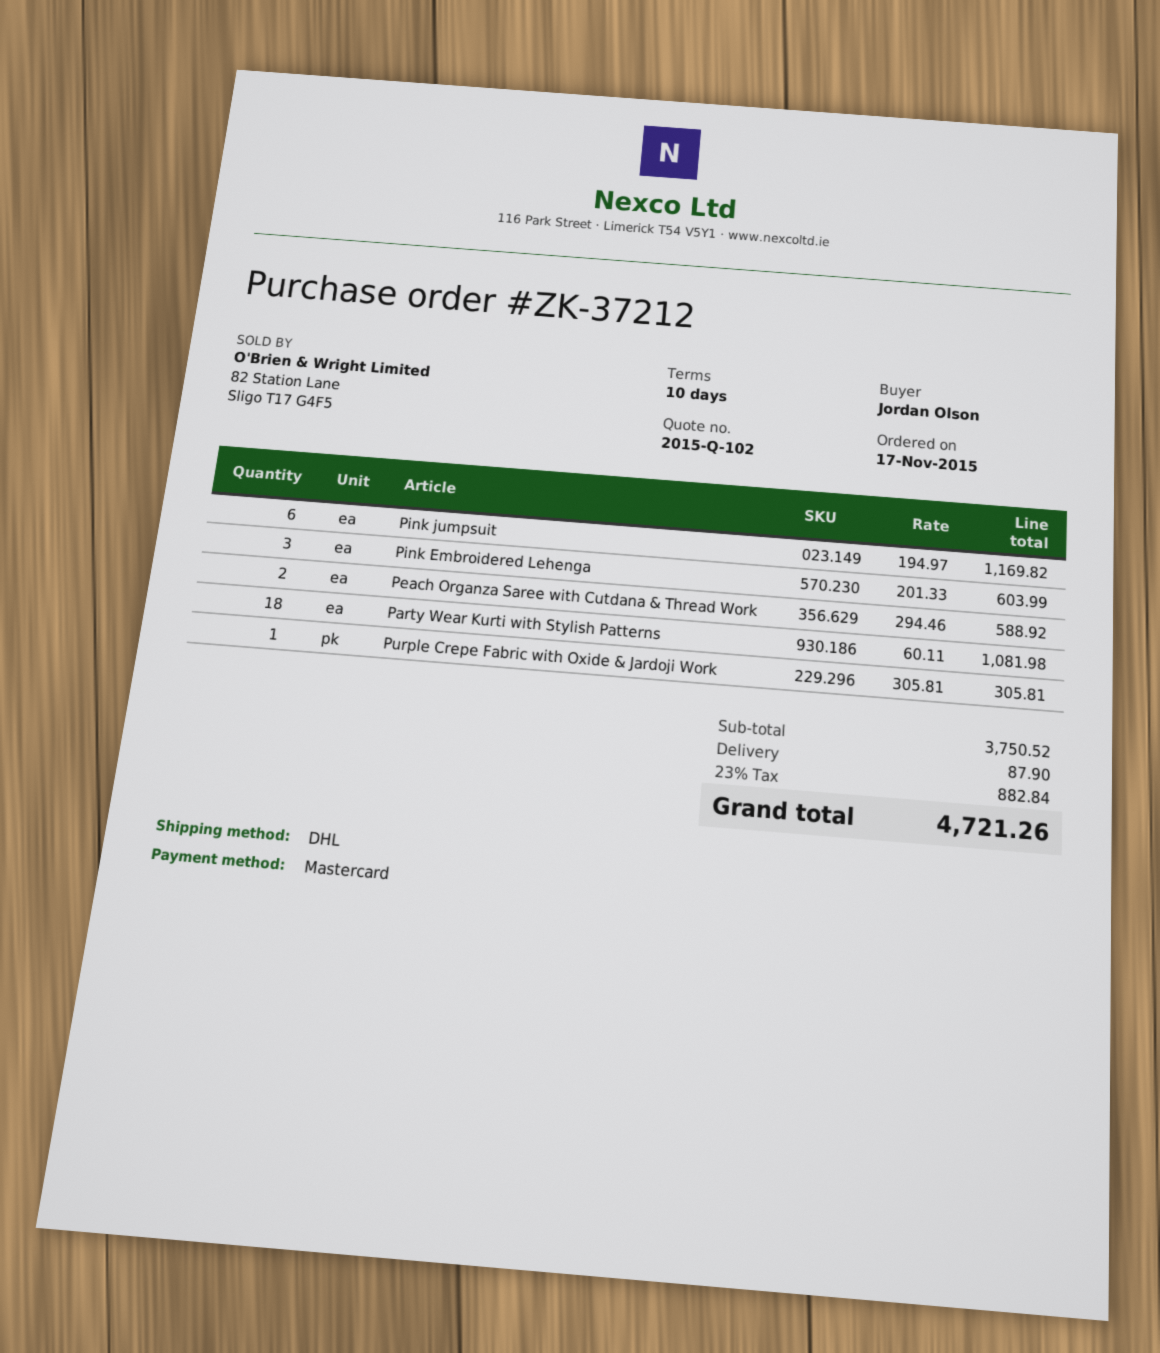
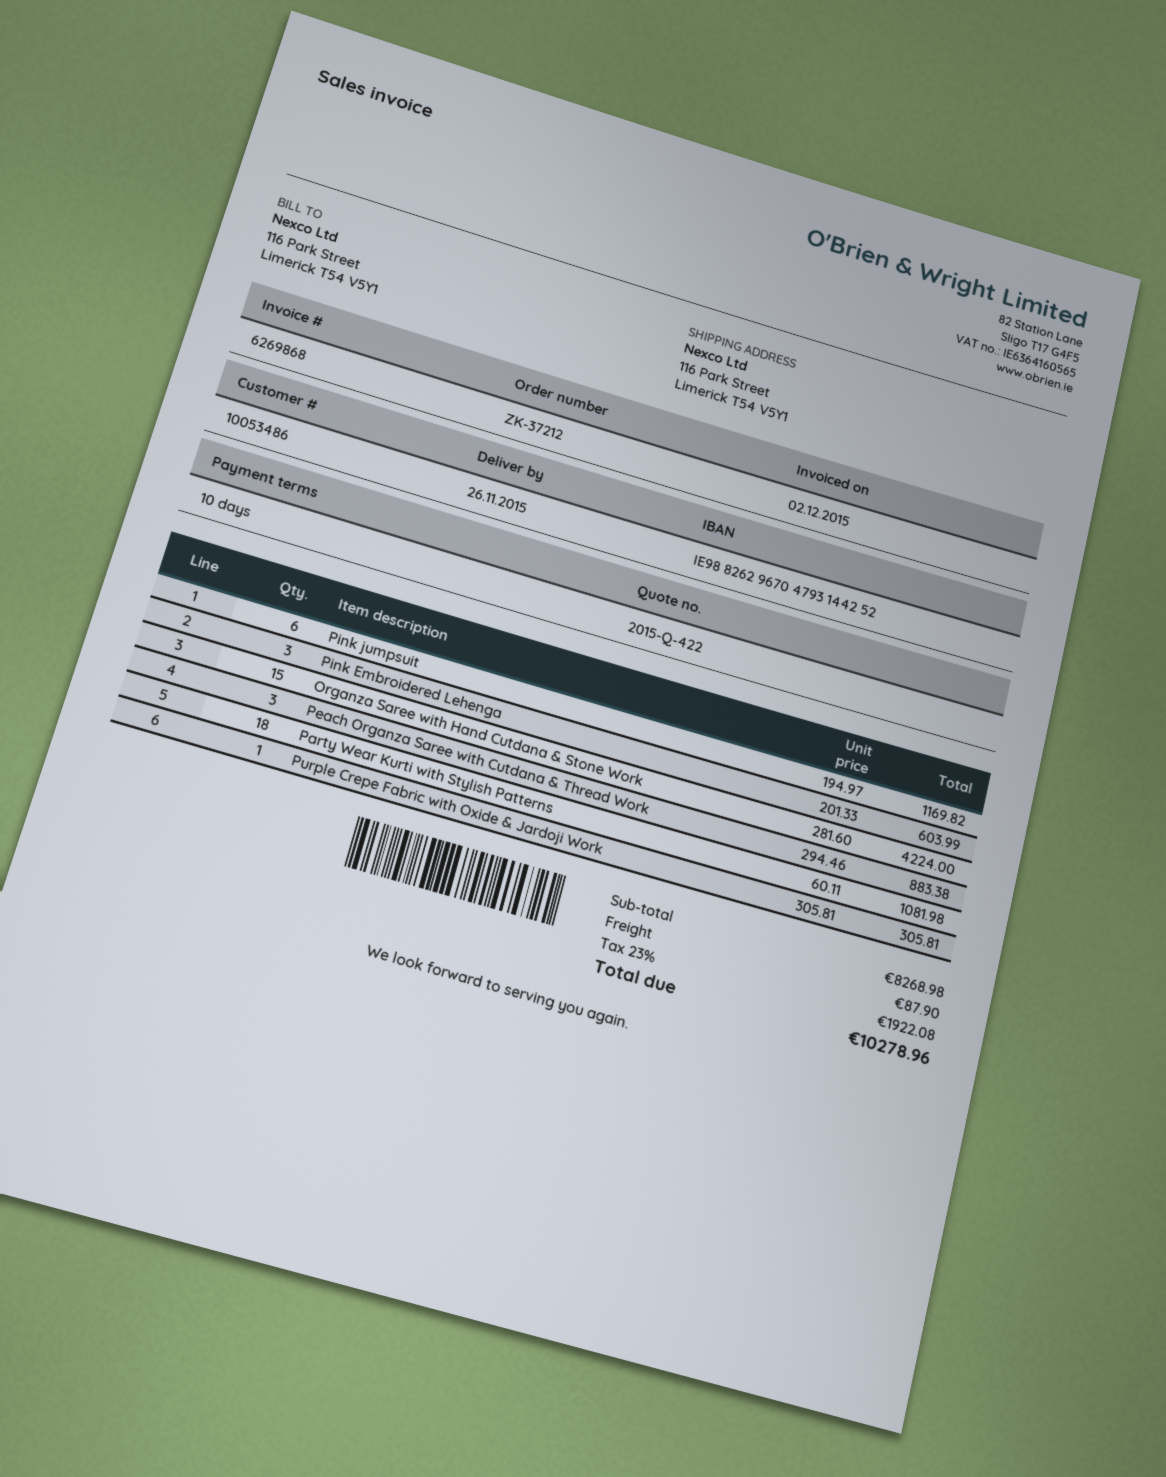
quote number: 2015-Q-102 -> 2015-Q-422
Peach Organza Saree with Cutdana & Thread Work: 2 x 294.46 = 588.92 -> 3 x 294.46 = 883.38
Organza Saree with Hand Cutdana & Stone Work: none -> 15 x 281.60 = 4224.00
subtotal: 3750.52 -> 8268.98
tax: 23% = 882.84 -> 23% = 1922.08
total: 4721.26 -> 10278.96

